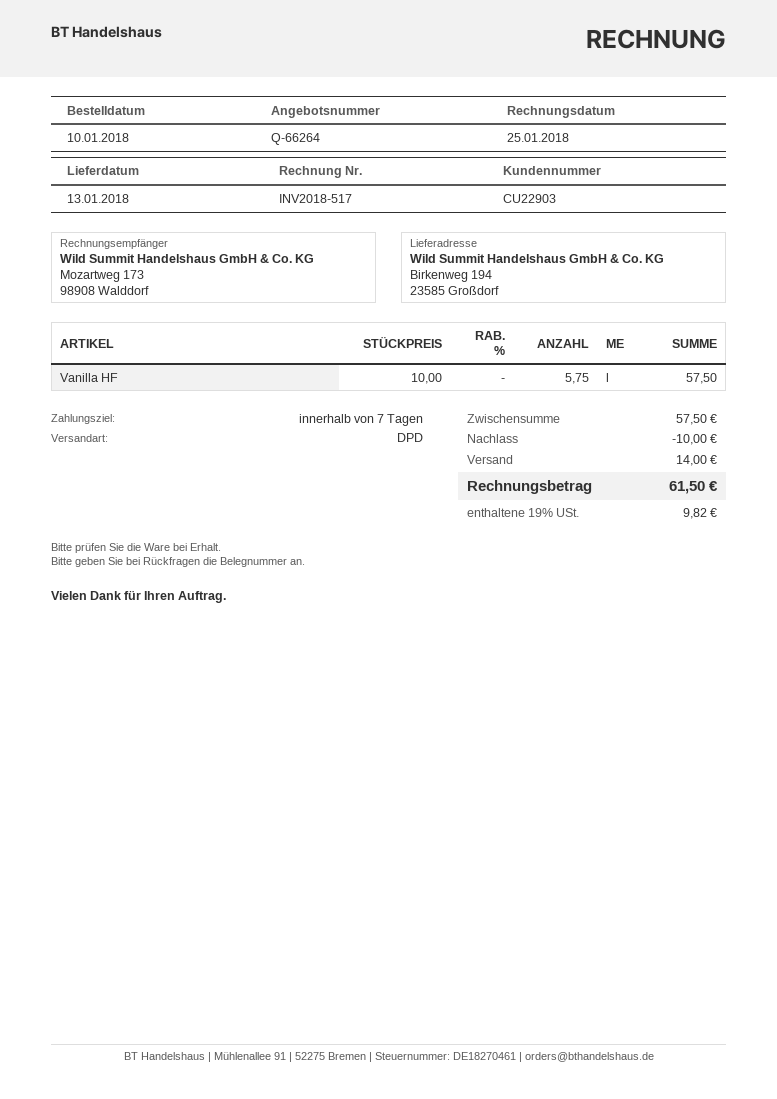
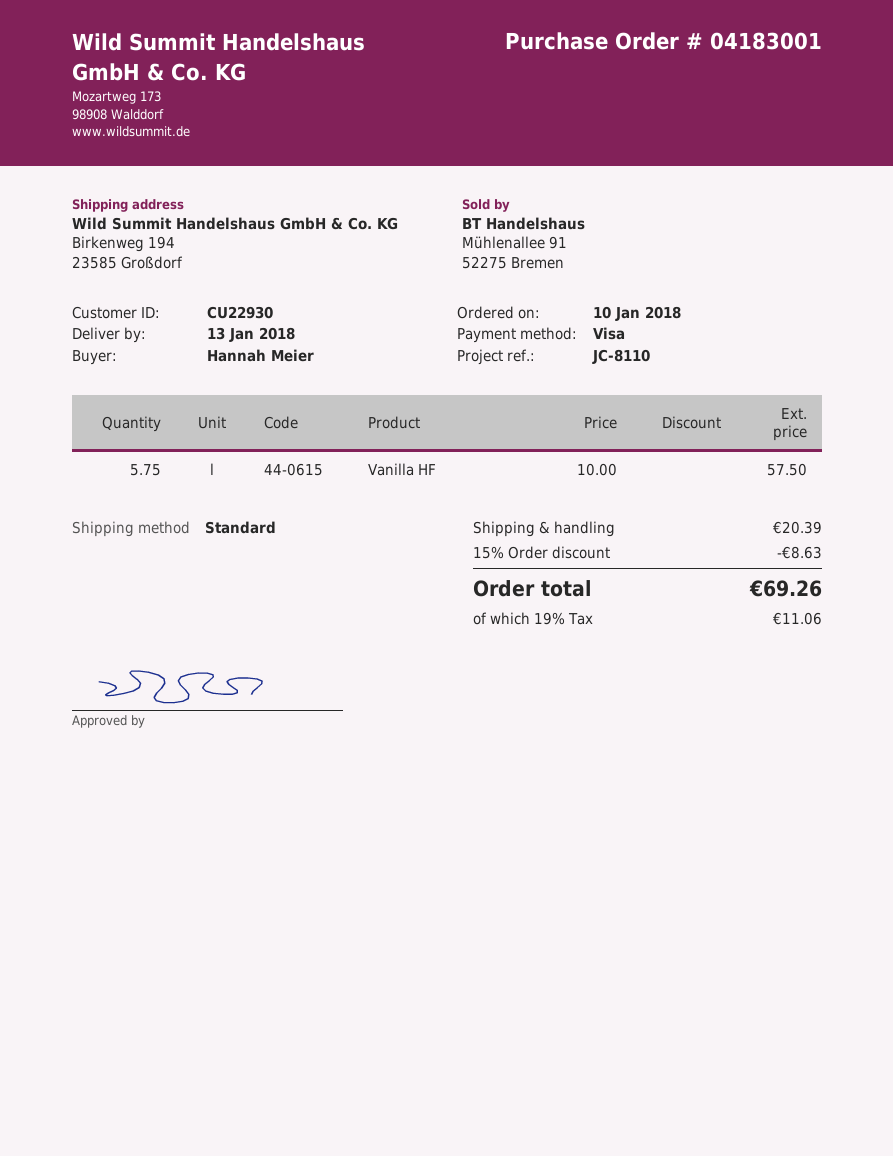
customer number: CU22903 -> CU22930
shipping method: DPD -> standard
discount: 10.00 -> 8.63
shipping: 14.00 -> 20.39
tax: 19% = 9.82 -> 19% = 11.06
total: 61.50 -> 69.26

